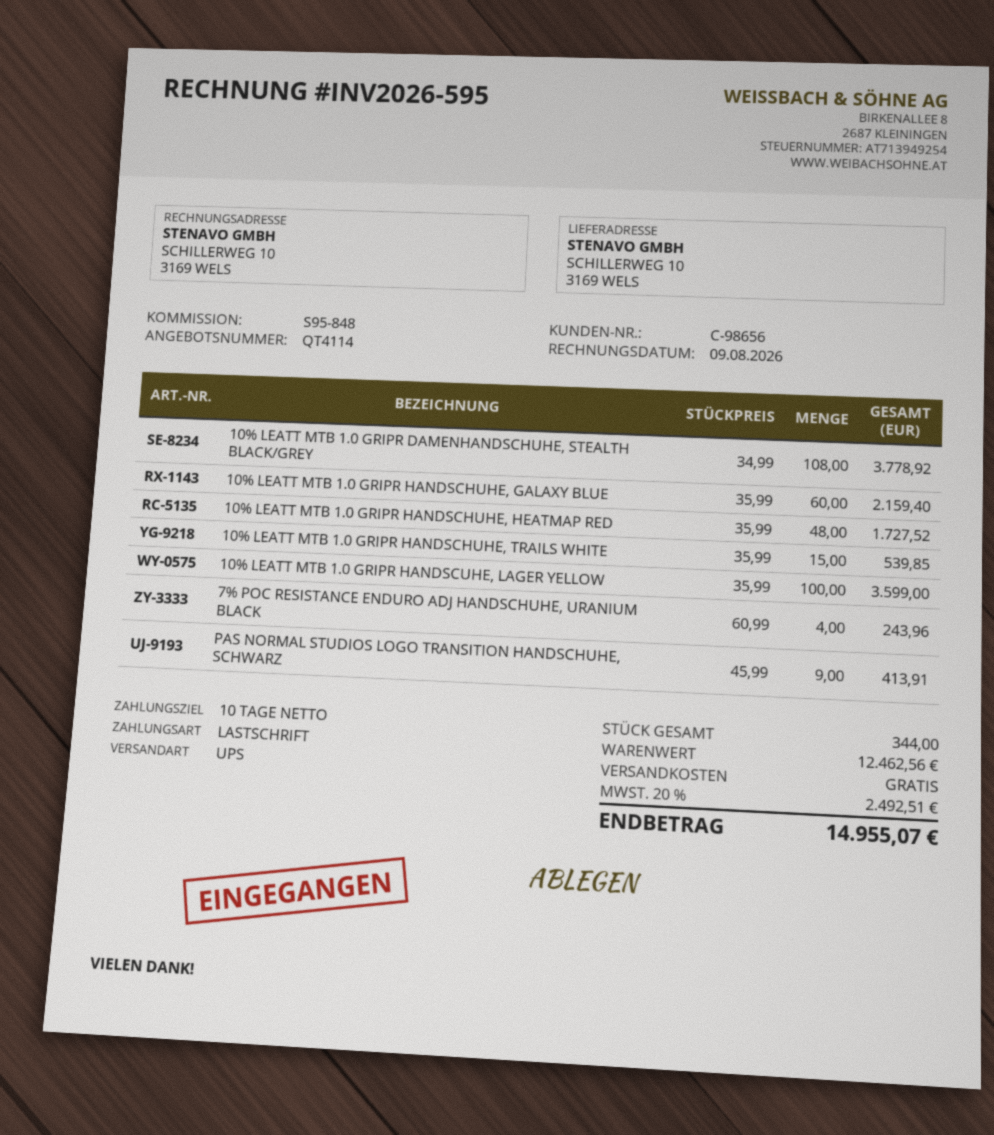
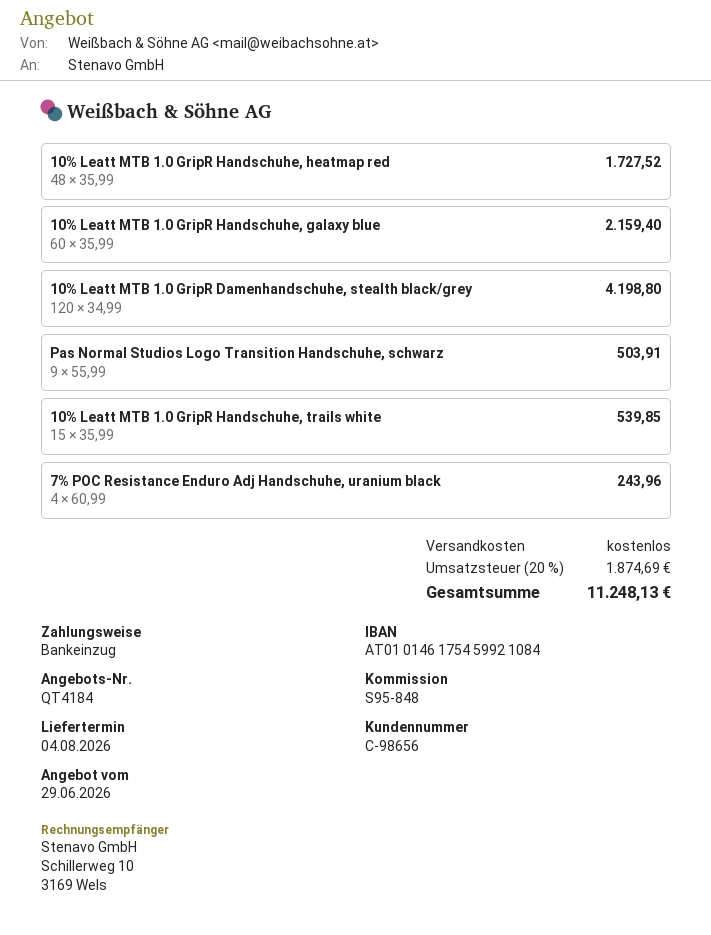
quote number: QT4114 -> QT4184
10% LEATT MTB 1.0 GRIPR DAMENHANDSCHUHE, STEALTH BLACK/GREY: 108 x 34.99 = 3778.92 -> 120 x 34.99 = 4198.80
10% LEATT MTB 1.0 GRIPR HANDSCUHE, LAGER YELLOW: 100 x 35.99 = 3599.00 -> none
PAS NORMAL STUDIOS LOGO TRANSITION HANDSCHUHE, SCHWARZ: 9 x 45.99 = 413.91 -> 9 x 55.99 = 503.91
tax: 20% = 2492.51 -> 20% = 1874.69
total: 14955.07 -> 11248.13

